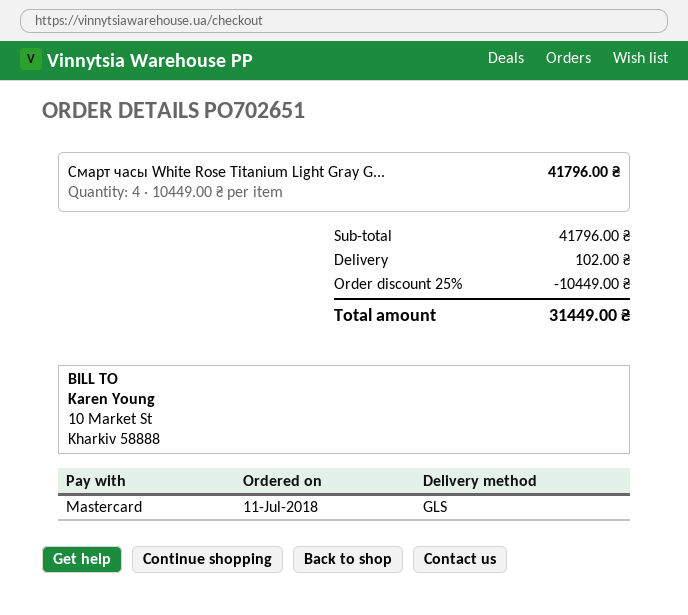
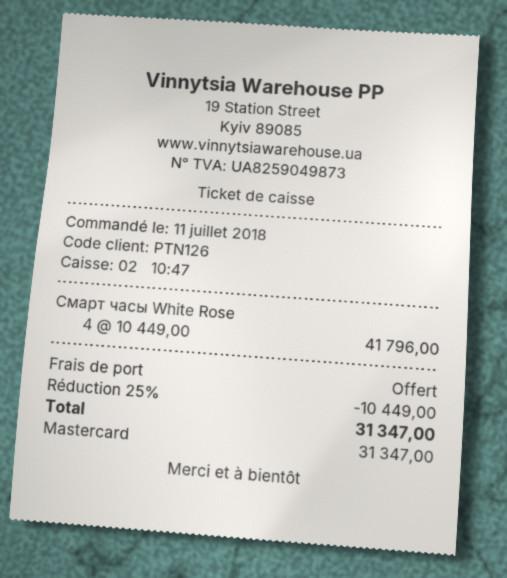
shipping: 102.00 -> 0.00
total: 31449.00 -> 31347.00

